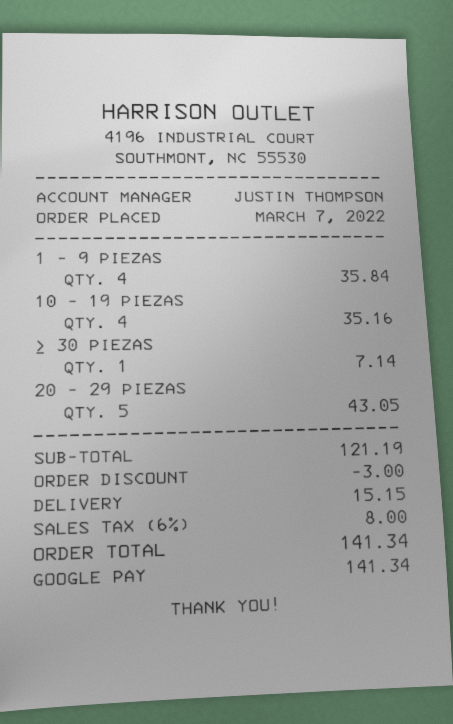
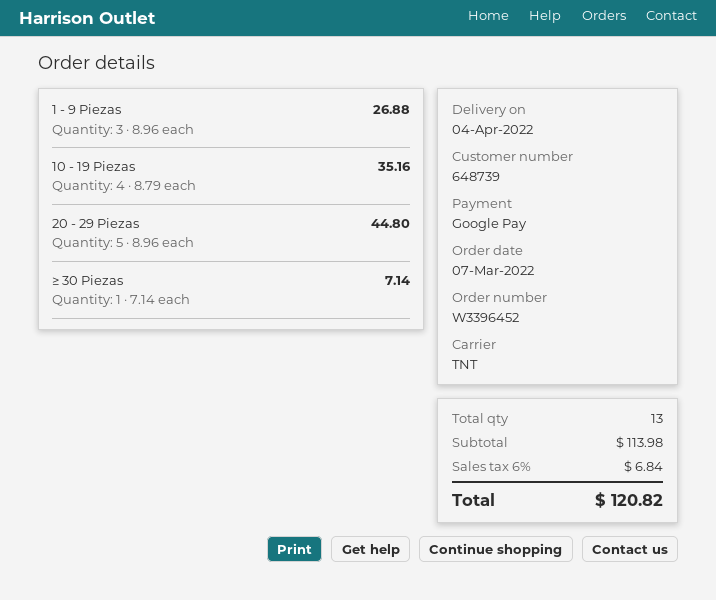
1 - 9 PIEZAS: 4 for 35.84 -> 3 for 26.88
20 - 29 PIEZAS: 5 for 43.05 -> 5 for 44.80
subtotal: 121.19 -> 113.98
discount: 3.00 -> none
shipping: 15.15 -> none
tax: 6% = 8.00 -> 6% = 6.84
total: 141.34 -> 120.82

